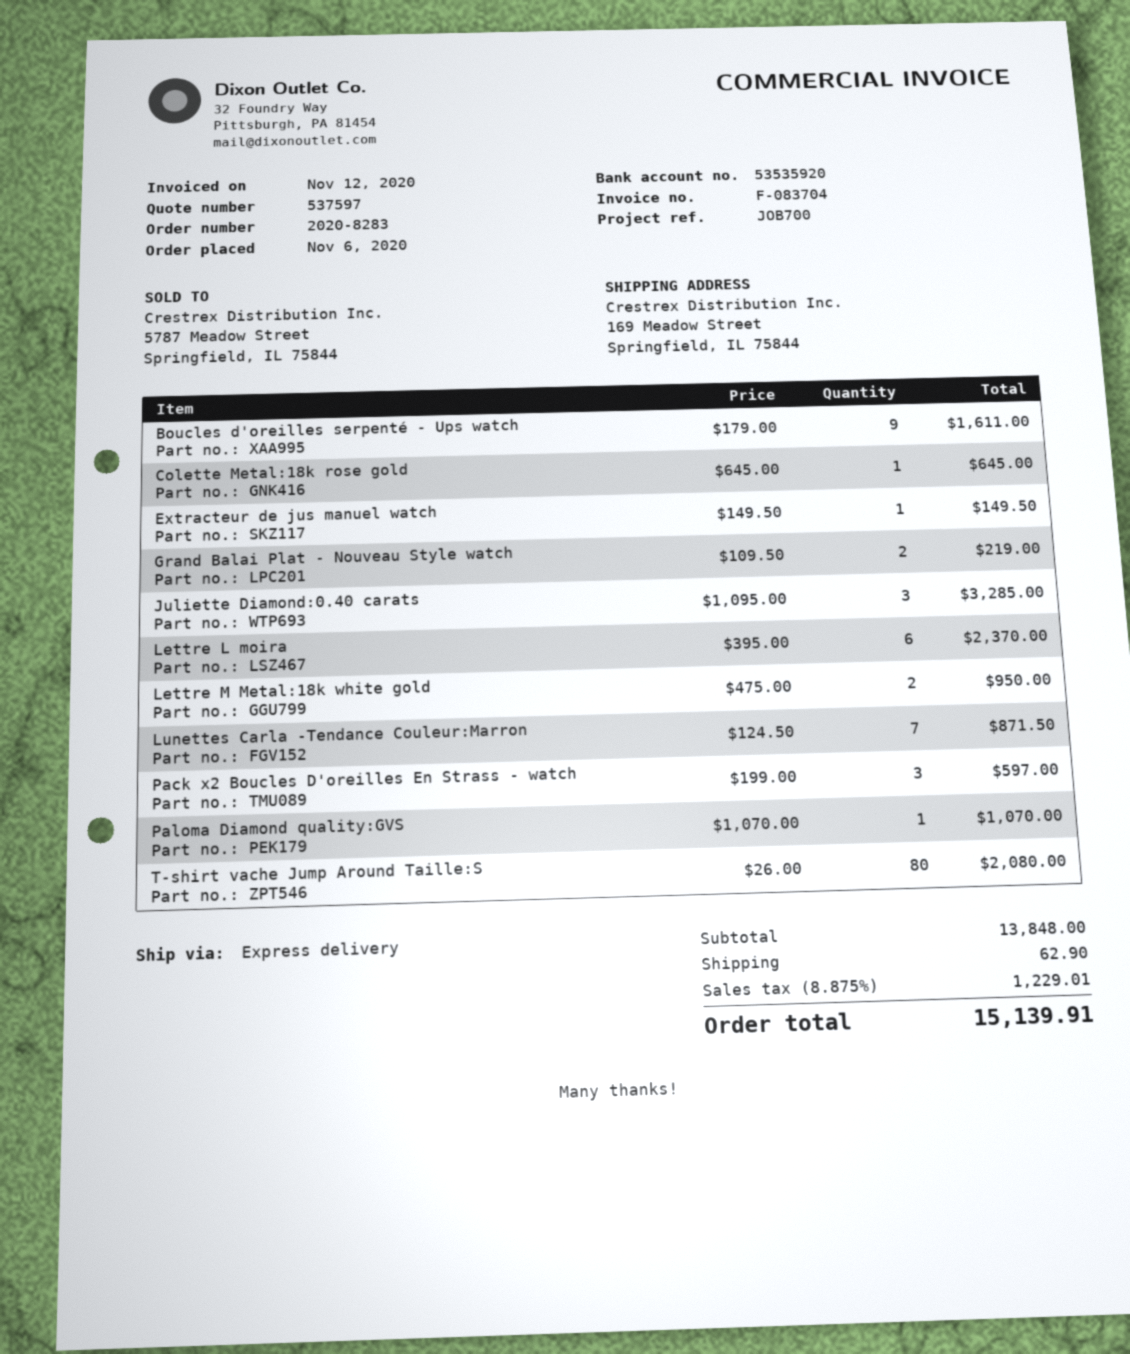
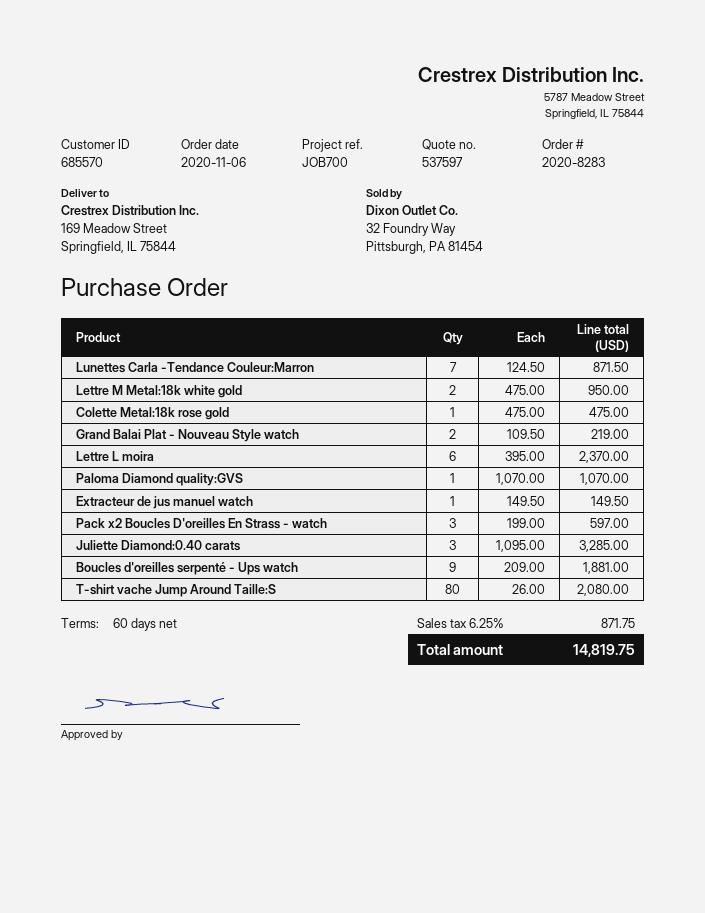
Boucles d'oreilles serpenté - Ups watch: 9 x 179.00 = 1611.00 -> 9 x 209.00 = 1881.00
Colette Metal:18k rose gold: 1 x 645.00 = 645.00 -> 1 x 475.00 = 475.00
shipping: 62.90 -> none
tax: 8.875% = 1229.01 -> 6.25% = 871.75
total: 15139.91 -> 14819.75

